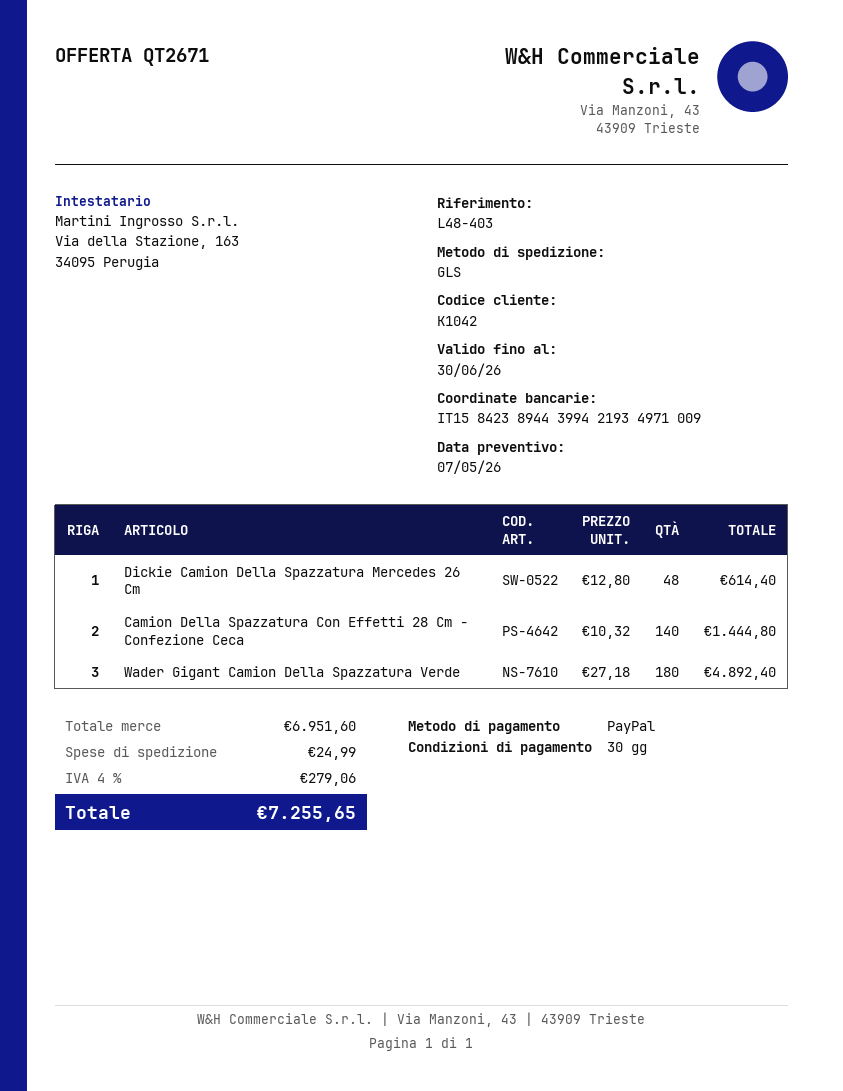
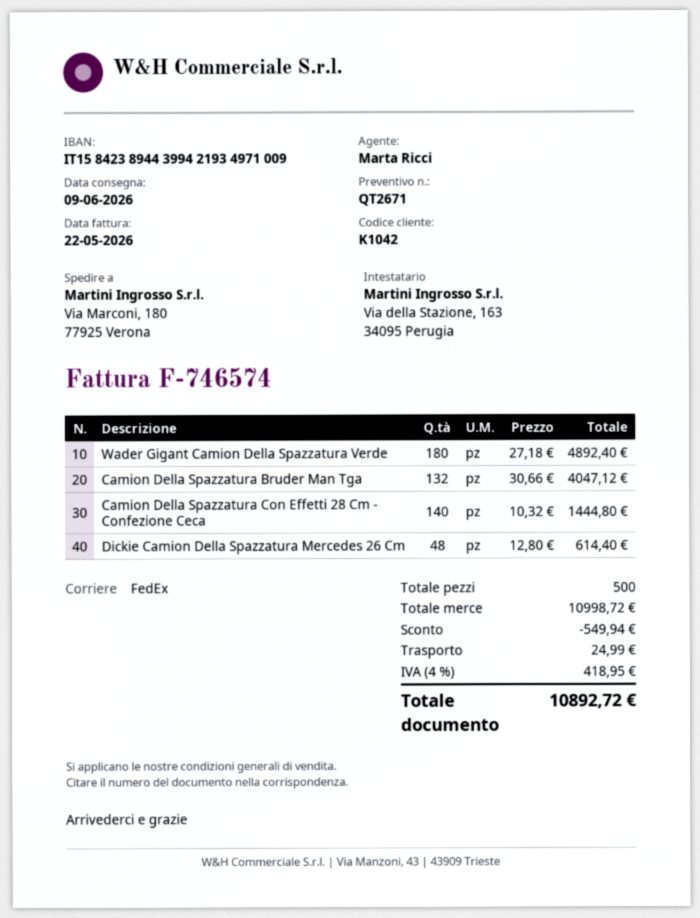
shipping method: GLS -> FedEx
Camion Della Spazzatura Bruder Man Tga: none -> 132 x 30.66 = 4047.12
subtotal: 6951.60 -> 10998.72
discount: none -> 549.94
tax: 4% = 279.06 -> 4% = 418.95
total: 7255.65 -> 10892.72

